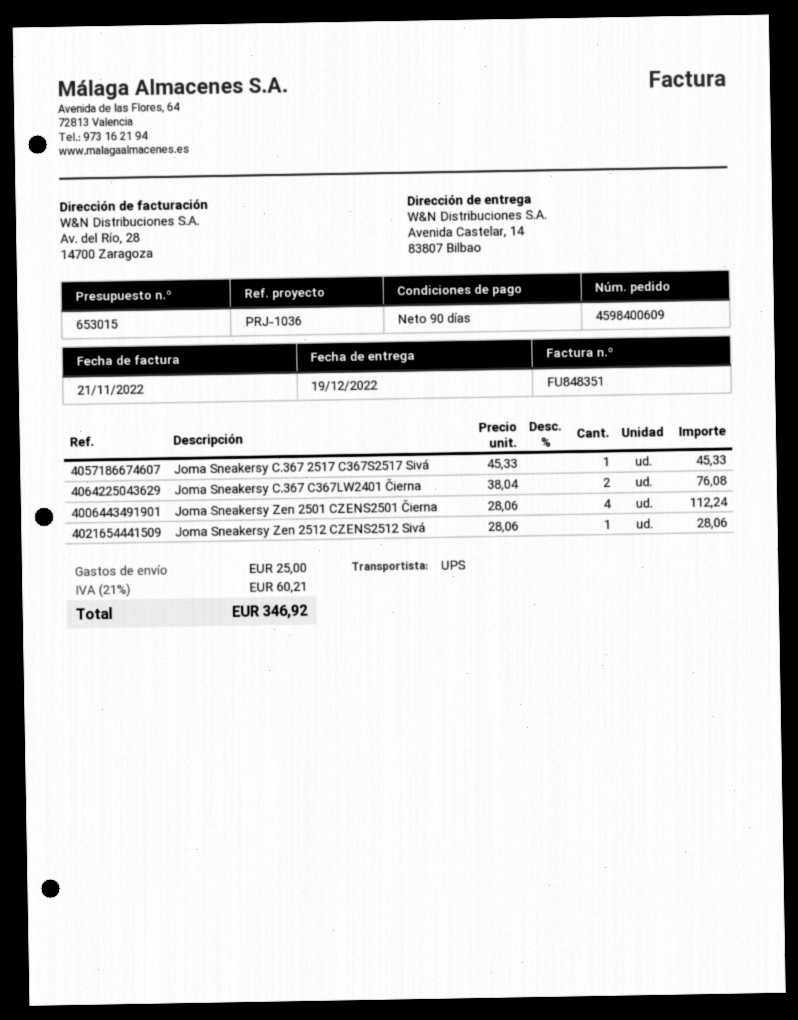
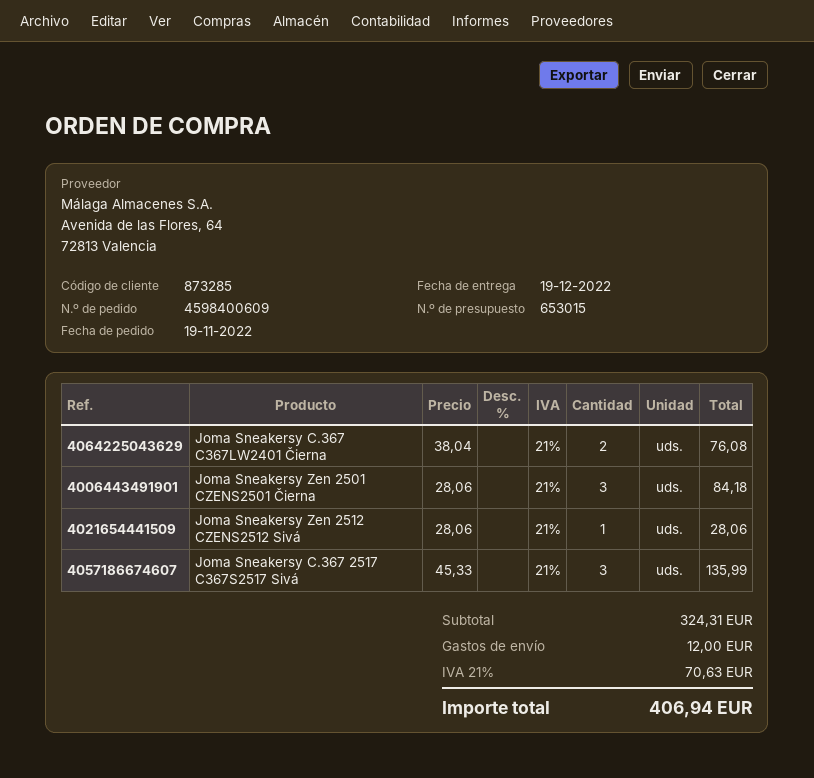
Joma Sneakersy C.367 2517 C367S2517 Sivá: 1 x 45.33 = 45.33 -> 3 x 45.33 = 135.99
Joma Sneakersy Zen 2501 CZENS2501 Čierna: 4 x 28.06 = 112.24 -> 3 x 28.06 = 84.18
shipping: 25.00 -> 12.00
tax: 21% = 60.21 -> 21% = 70.63
total: 346.92 -> 406.94

